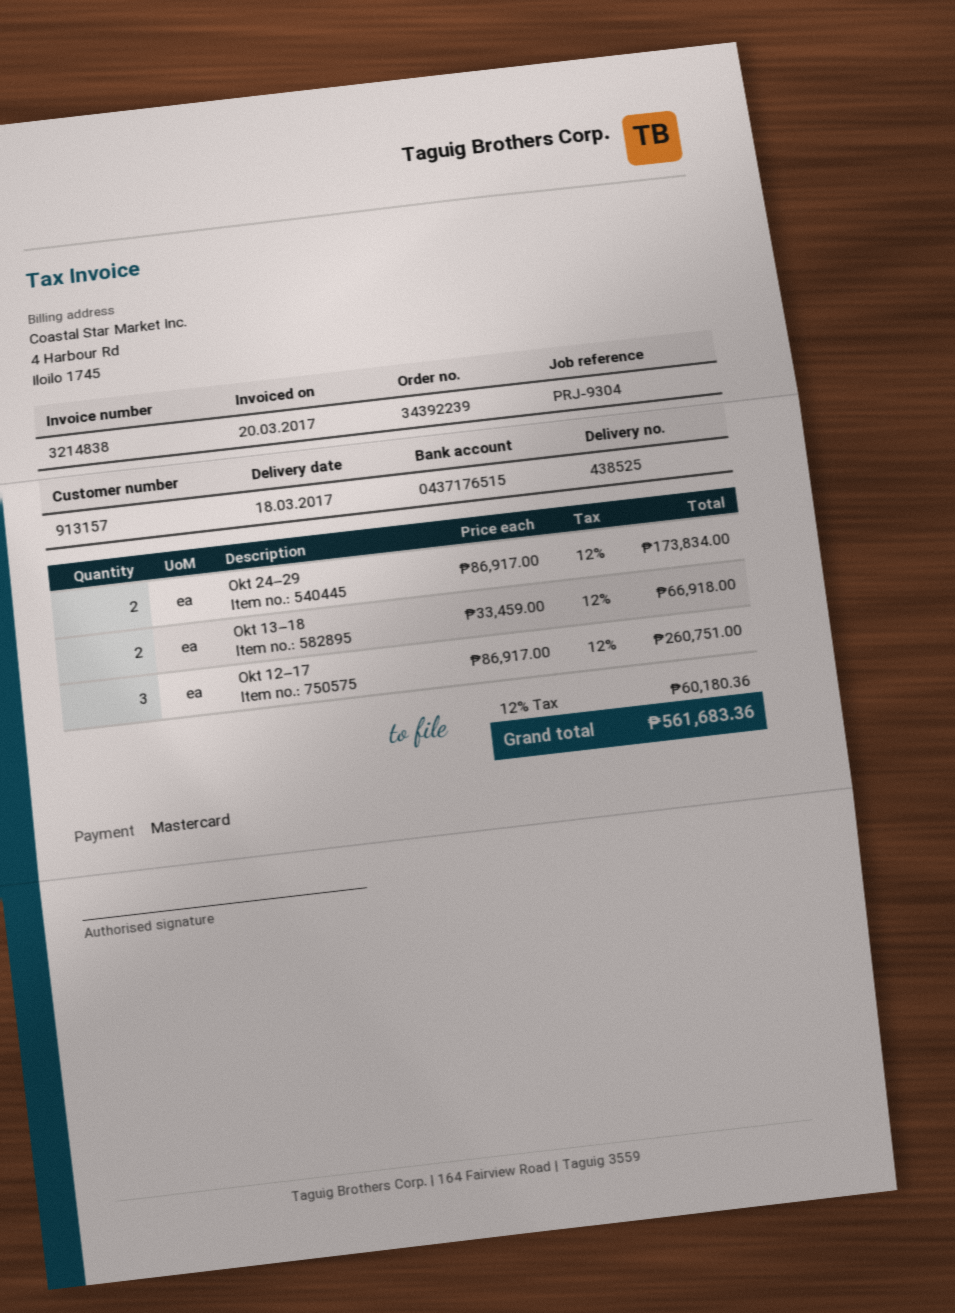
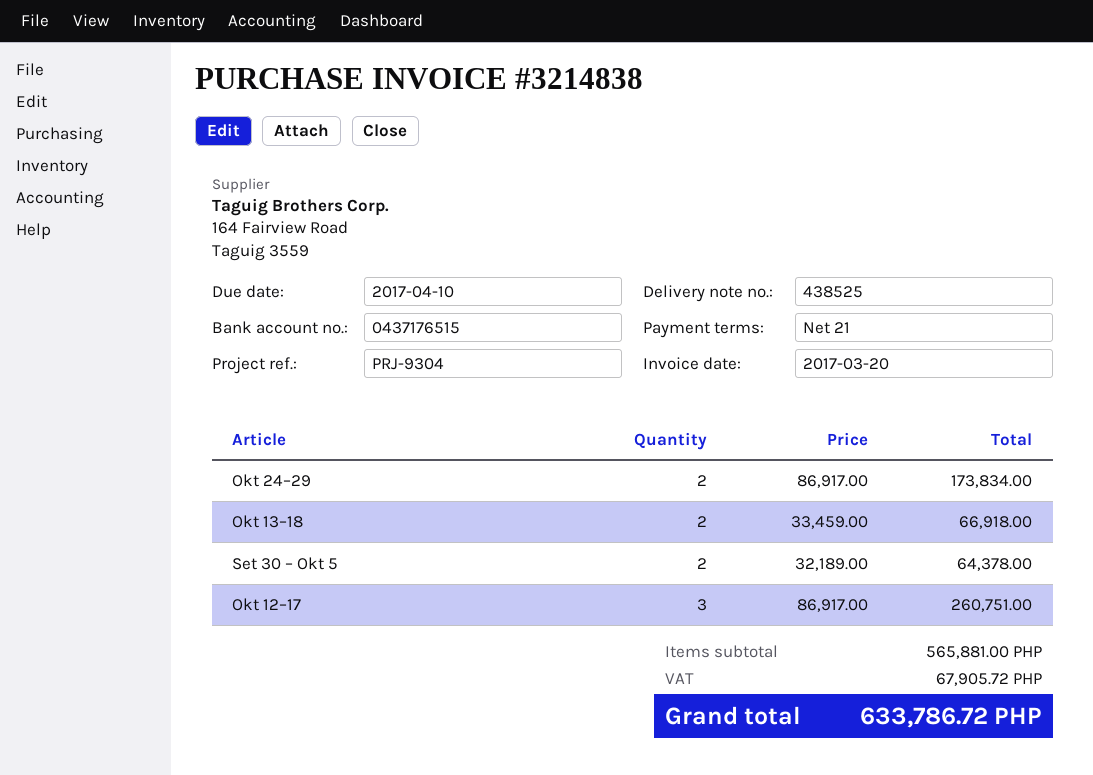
Set 30 – Okt 5: none -> 2 x 32189.00 = 64378.00
tax: 60180.36 -> 67905.72
total: 561683.36 -> 633786.72

